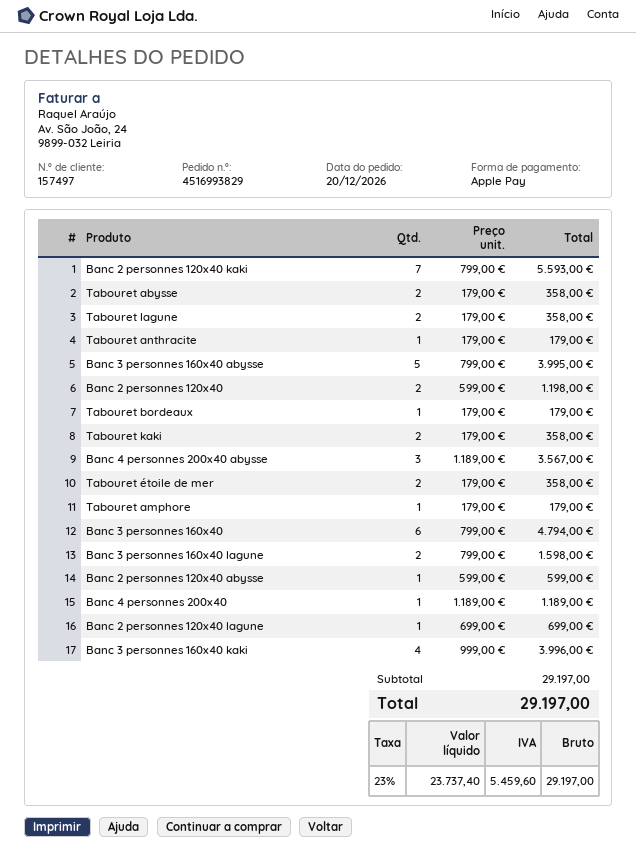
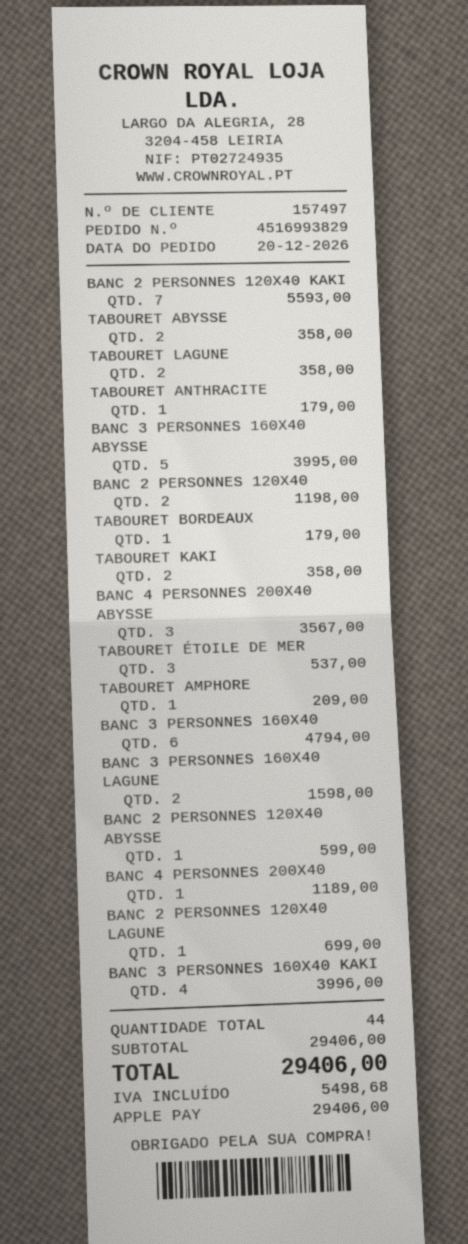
Tabouret étoile de mer: 2 for 358.00 -> 3 for 537.00
Tabouret amphore: 1 for 179.00 -> 1 for 209.00
subtotal: 29197.00 -> 29406.00
tax: 5459.60 -> 5498.68
total: 29197.00 -> 29406.00

